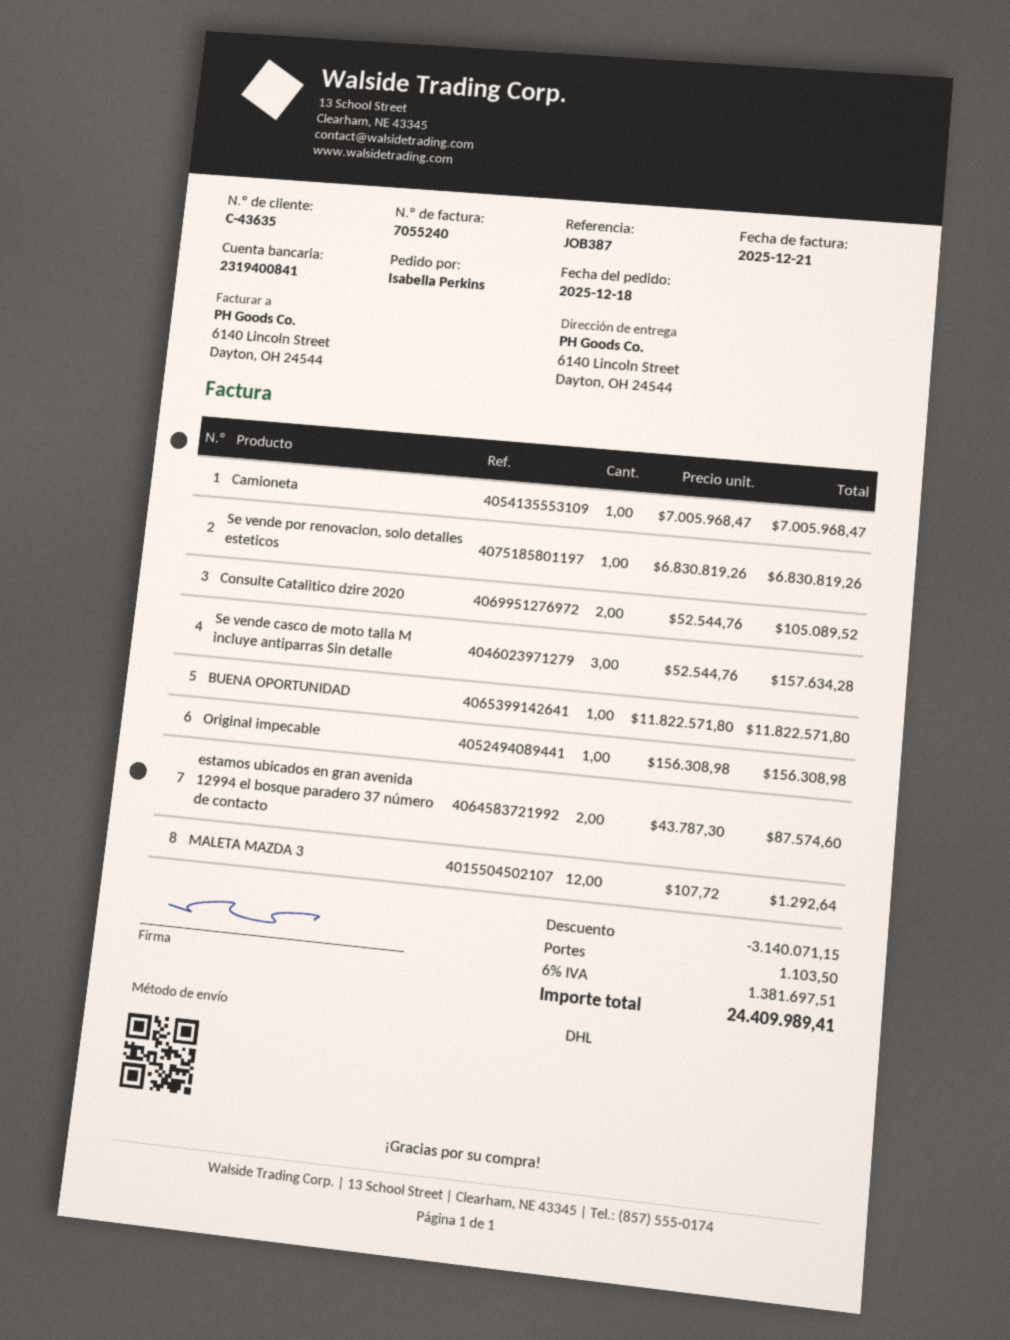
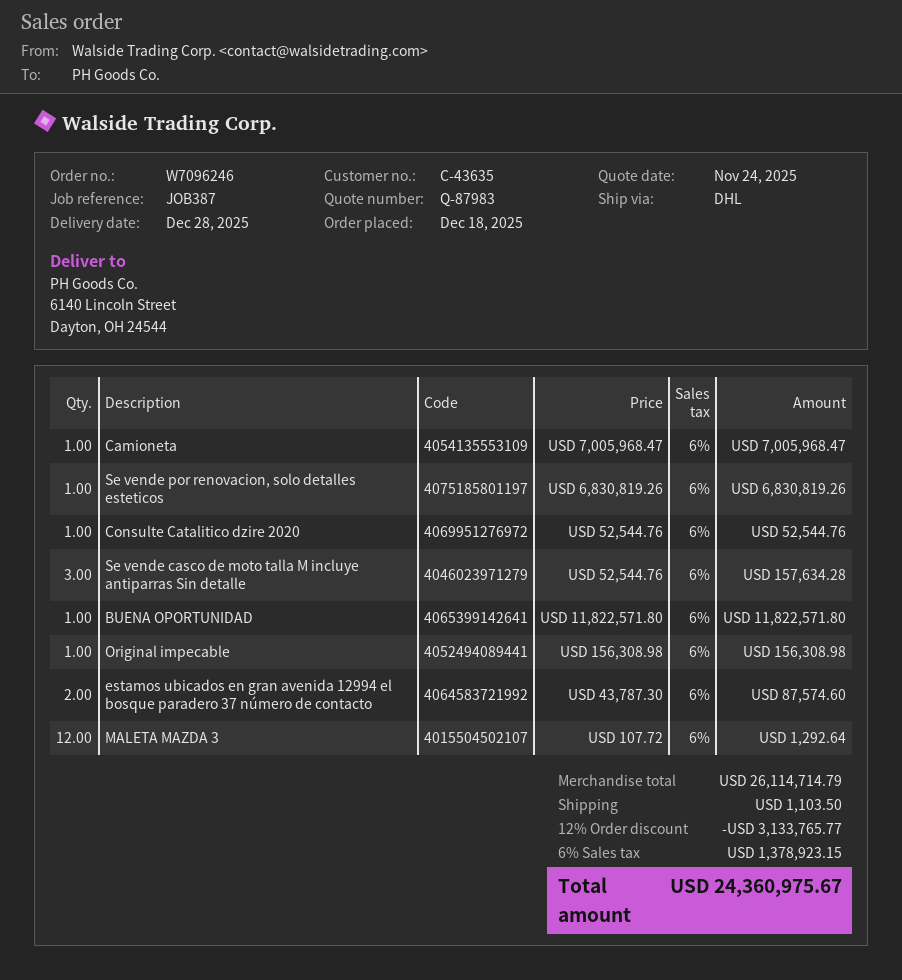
Consulte Catalitico dzire 2020: 2 x 52544.76 = 105089.52 -> 1 x 52544.76 = 52544.76
discount: 3140071.15 -> 3133765.77
tax: 6% = 1381697.51 -> 6% = 1378923.15
total: 24409989.41 -> 24360975.67

